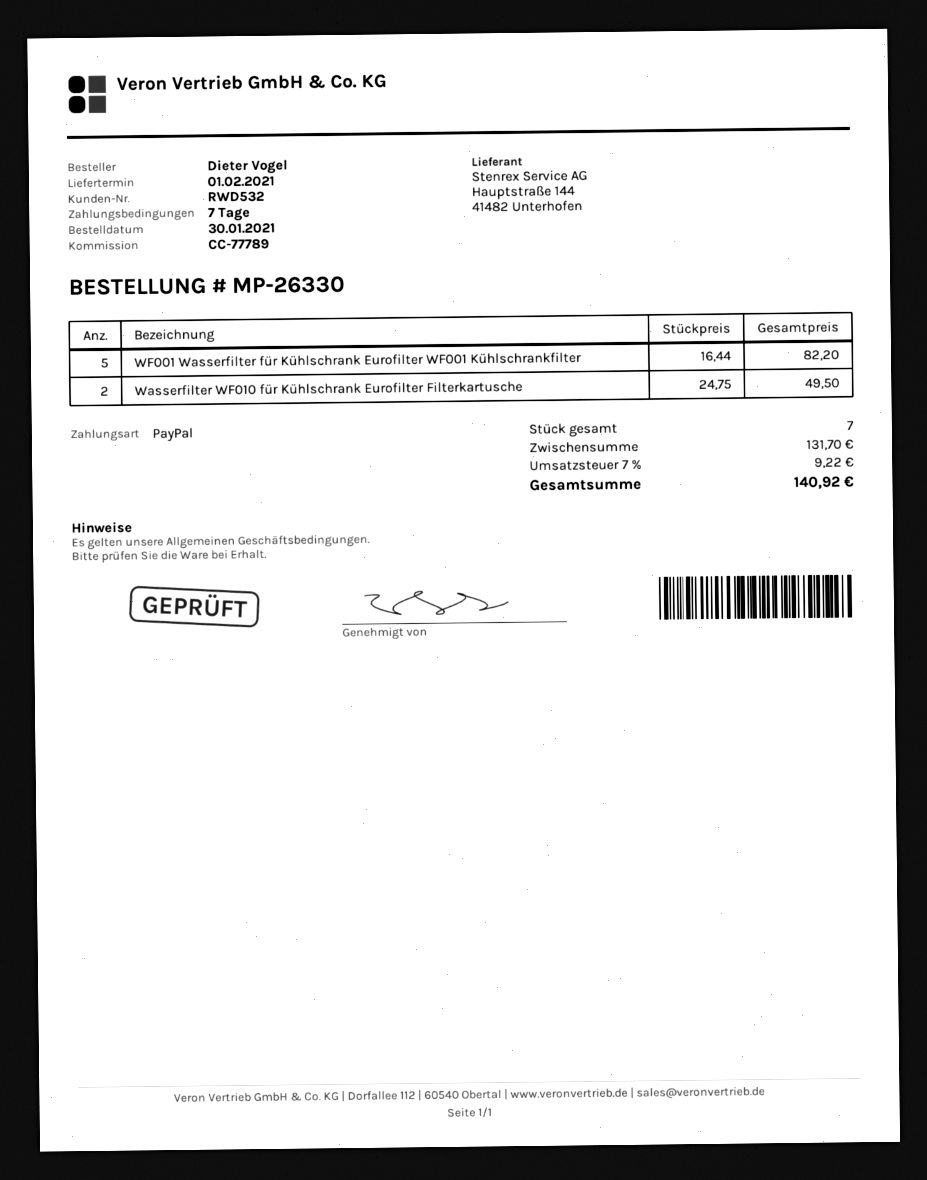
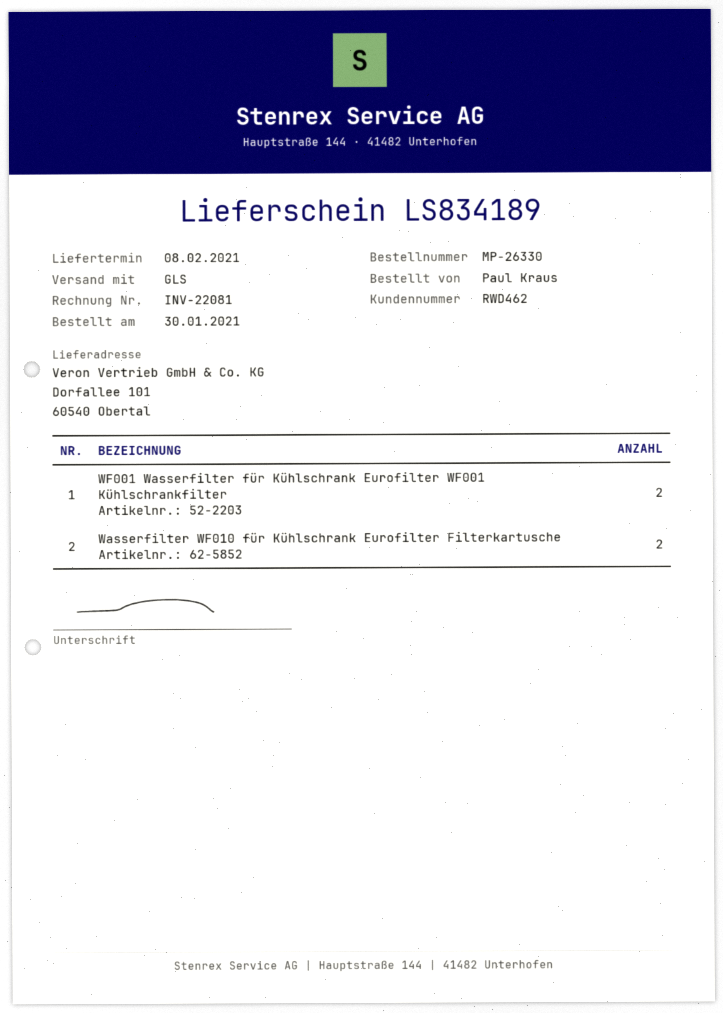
delivery date: 2021-02-01 -> 2021-02-08
customer number: RWD532 -> RWD462
ordered by: Dieter Vogel -> Paul Kraus
WF001 Wasserfilter für Kühlschrank Eurofilter WF001 Kühlschrankfilter: 5 -> 2

